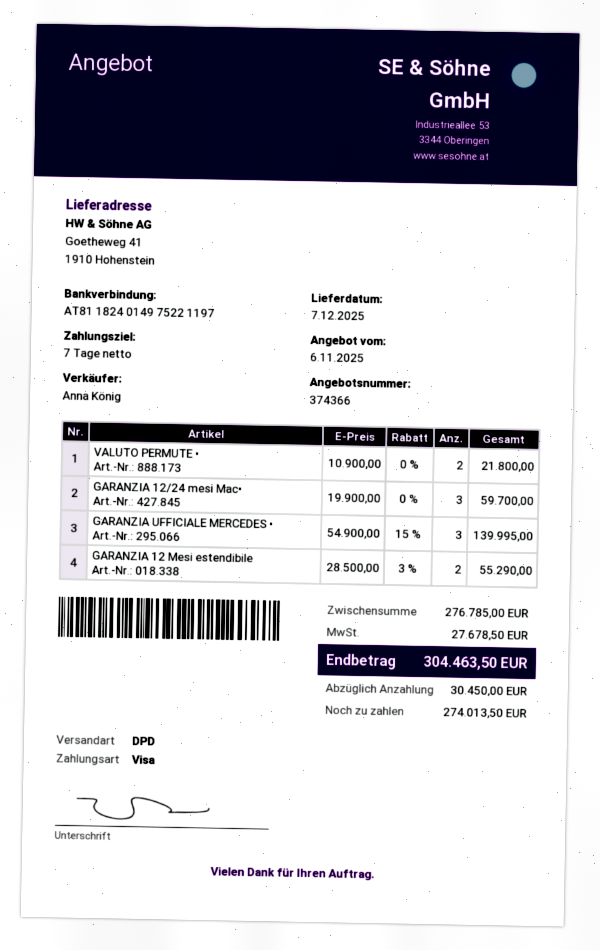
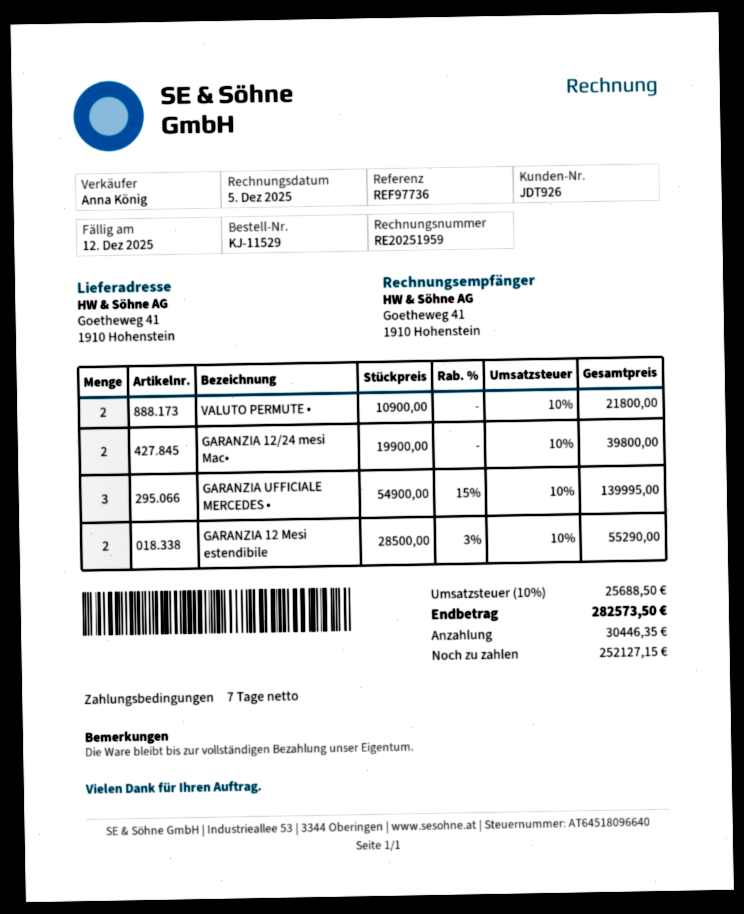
GARANZIA 12/24 mesi Mac•: 3 x 19900.00 = 59700.00 -> 2 x 19900.00 = 39800.00
tax: 27678.50 -> 25688.50
total: 304463.50 -> 282573.50
deposit: 30450.00 -> 30446.35
balance: 274013.50 -> 252127.15

